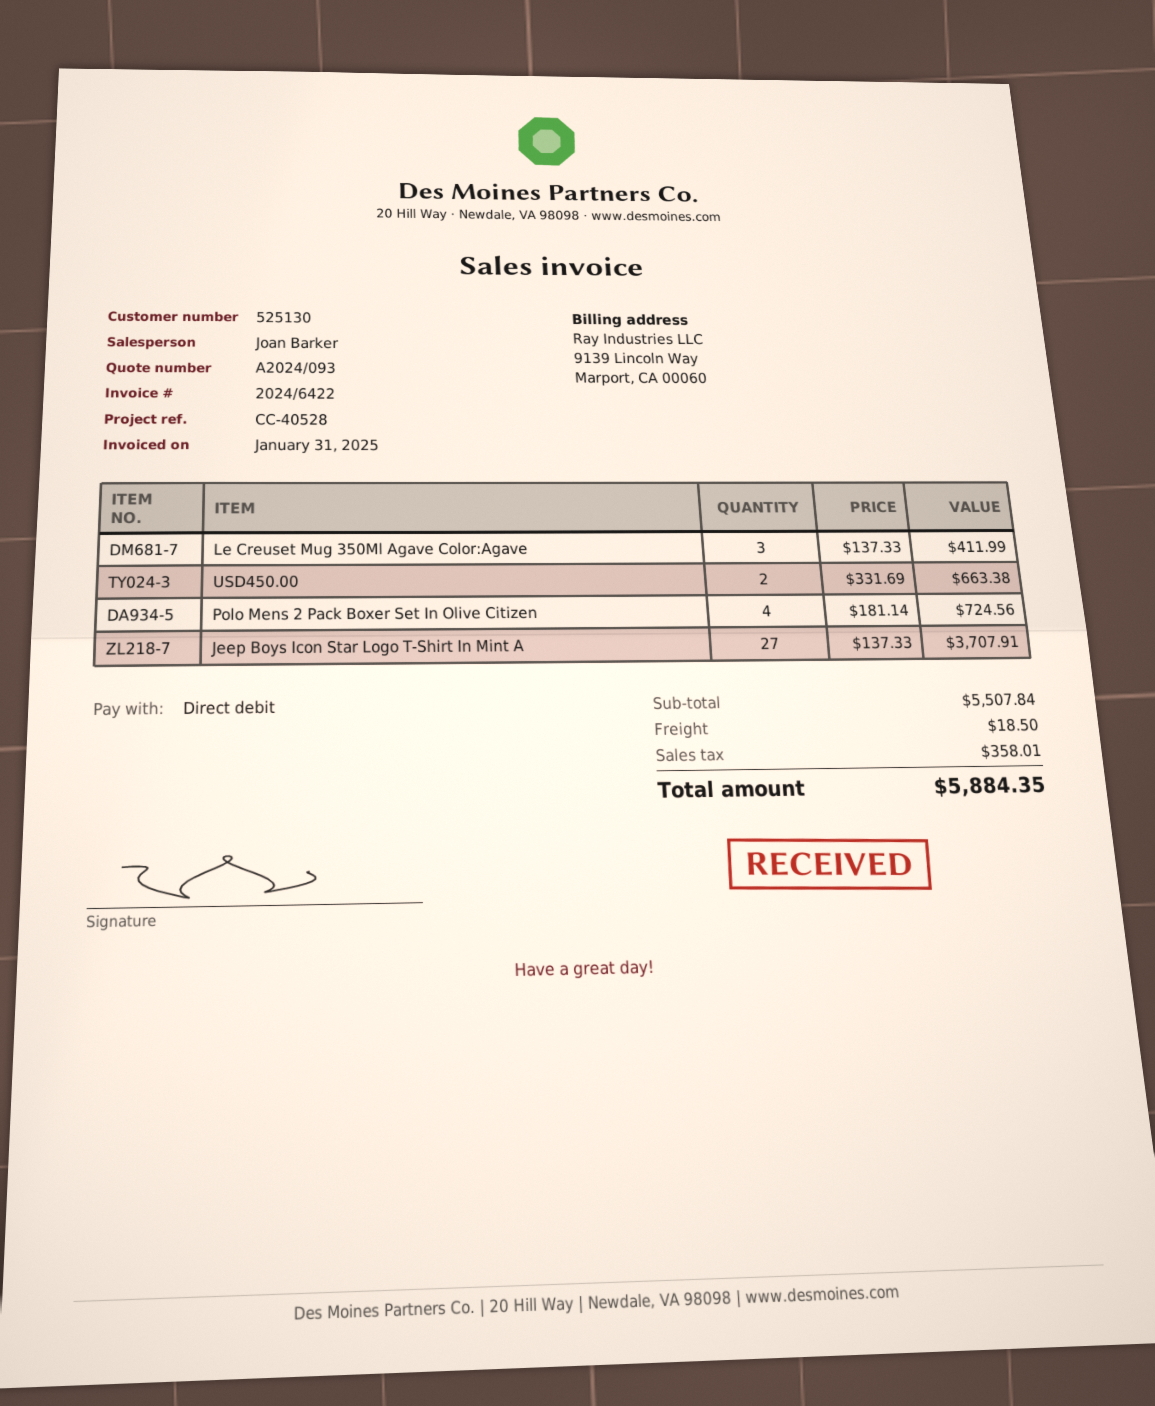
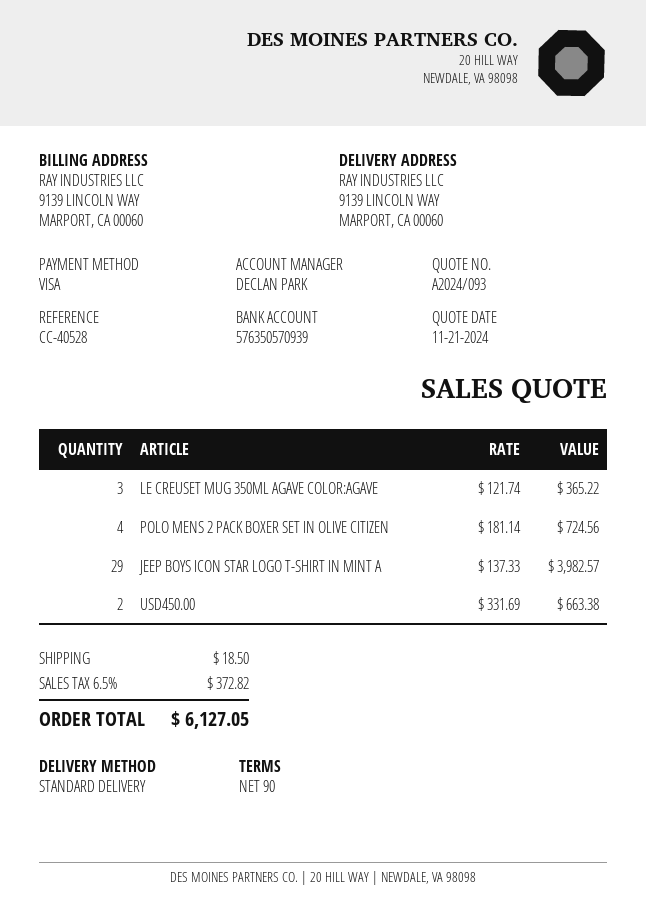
sales rep: Joan Barker -> DECLAN PARK
payment method: direct debit -> Visa
Le Creuset Mug 350Ml Agave Color:Agave: 3 x 137.33 = 411.99 -> 3 x 121.74 = 365.22
Jeep Boys Icon Star Logo T-Shirt In Mint A: 27 x 137.33 = 3707.91 -> 29 x 137.33 = 3982.57
tax: 358.01 -> 372.82
total: 5884.35 -> 6127.05

